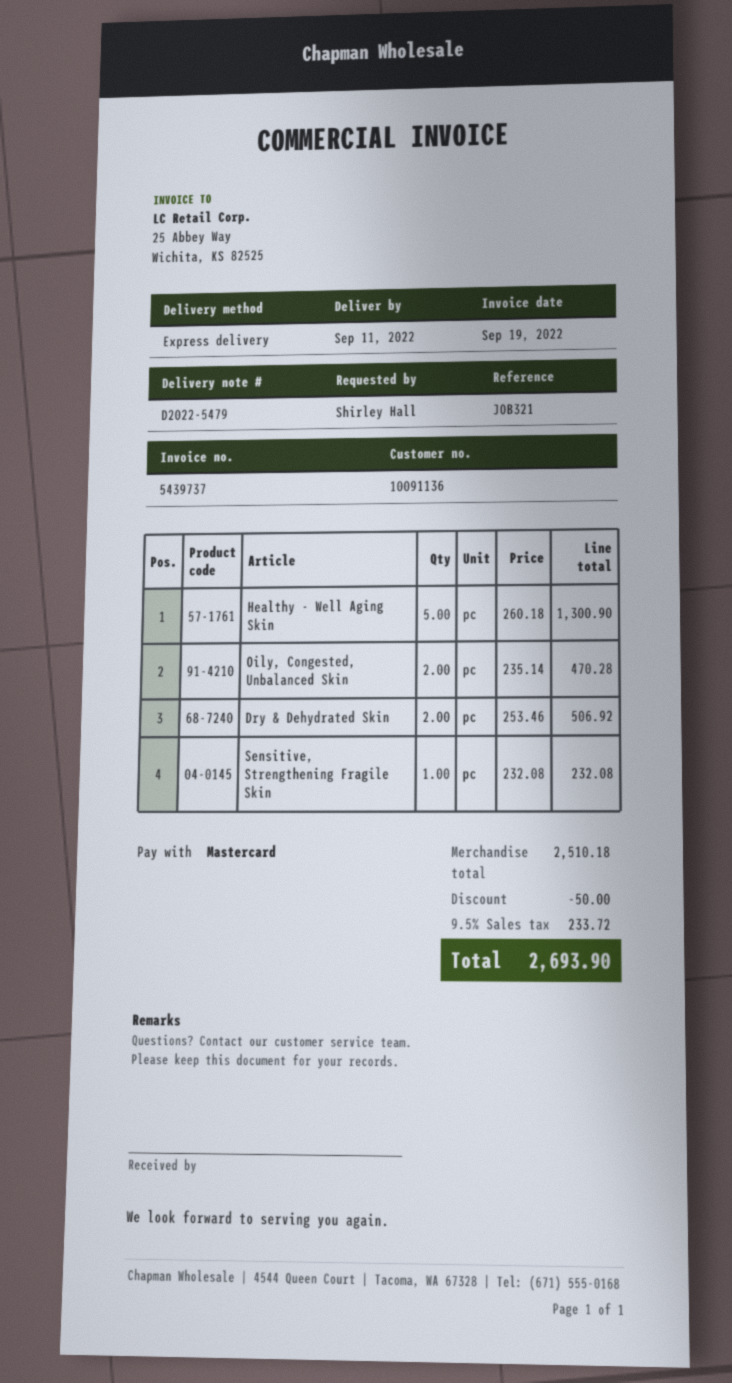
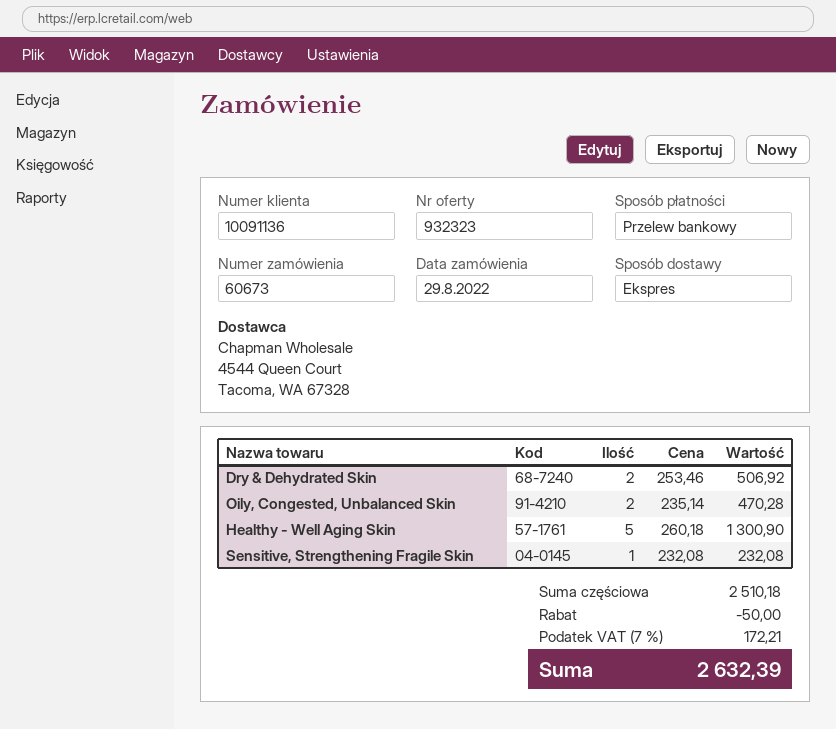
payment method: Mastercard -> bank transfer
tax: 9.5% = 233.72 -> 7% = 172.21
total: 2693.90 -> 2632.39

